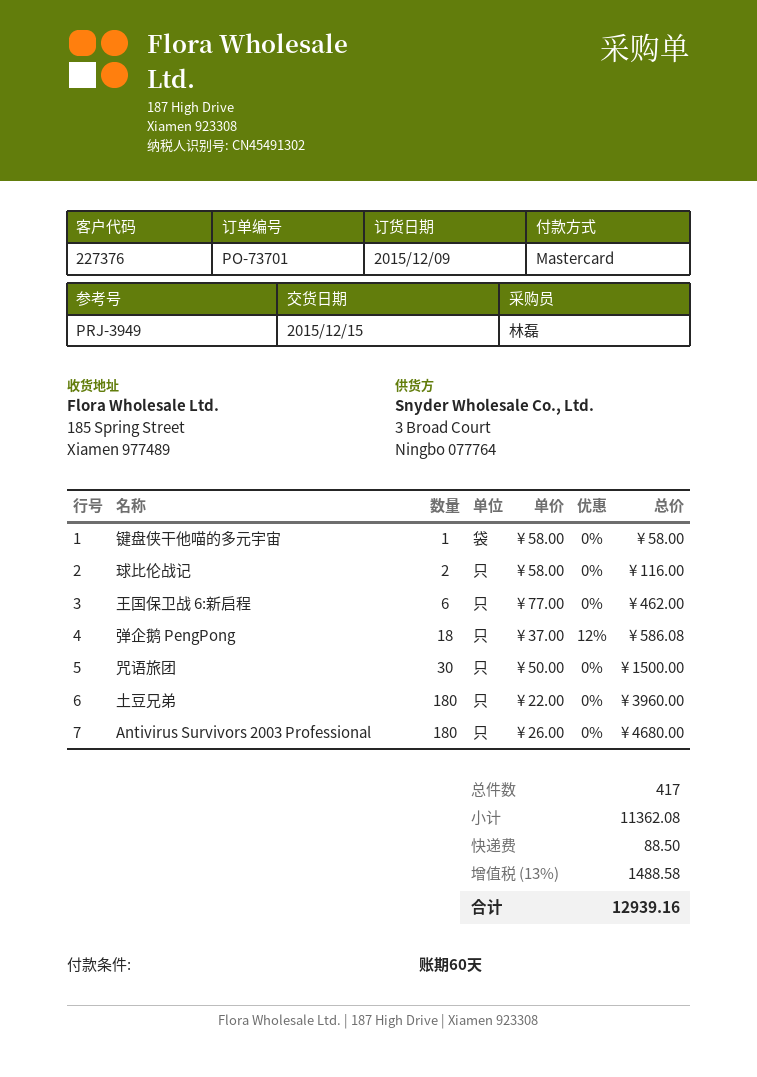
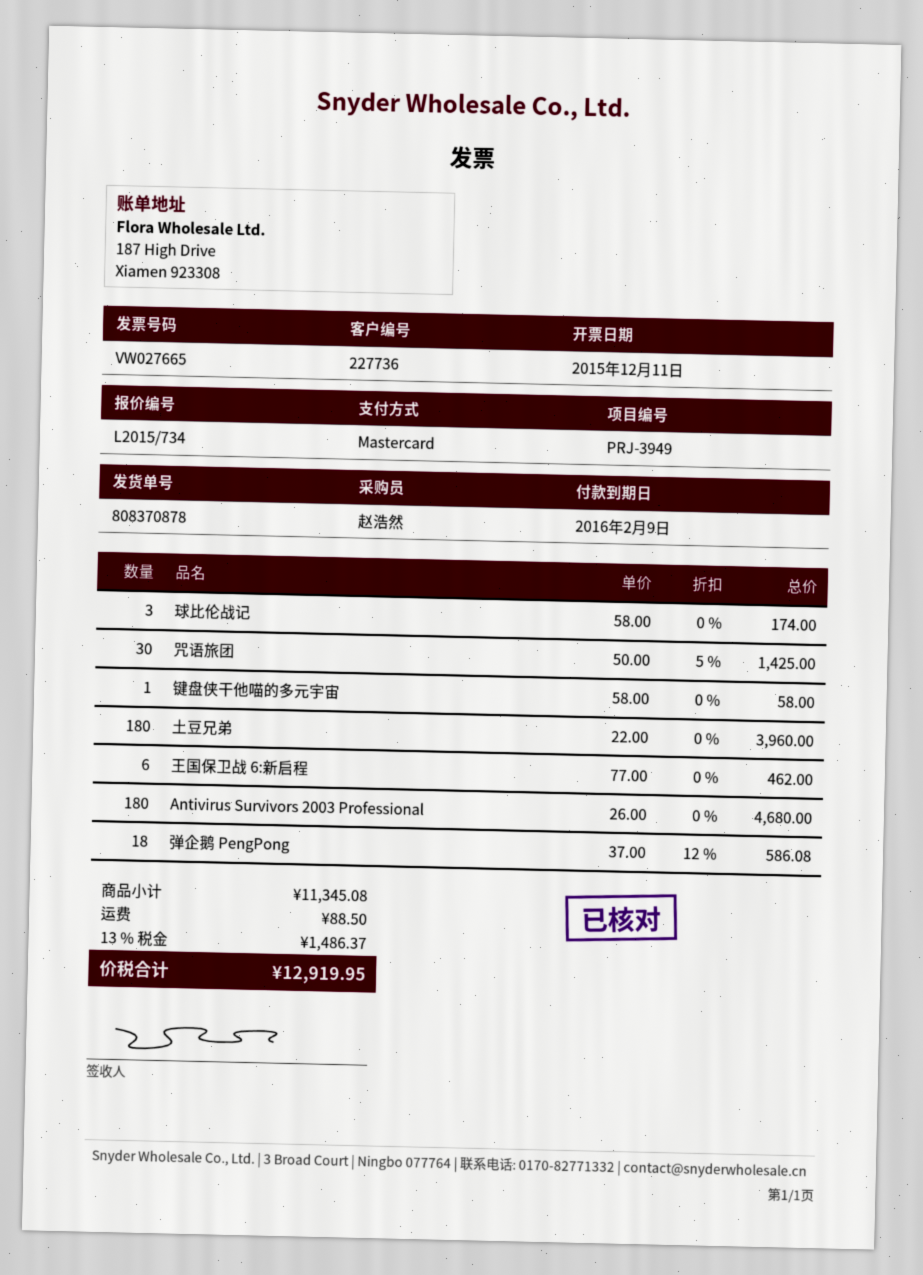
customer number: 227376 -> 227736
ordered by: 林磊 -> 赵浩然
球比伦战记: 2 x 58.00 = 116.00 -> 3 x 58.00 = 174.00
咒语旅团: 30 x 50.00 = 1500.00 -> 30 x 50.00 - 5% = 1425.00
subtotal: 11362.08 -> 11345.08
tax: 13% = 1488.58 -> 13% = 1486.37
total: 12939.16 -> 12919.95

